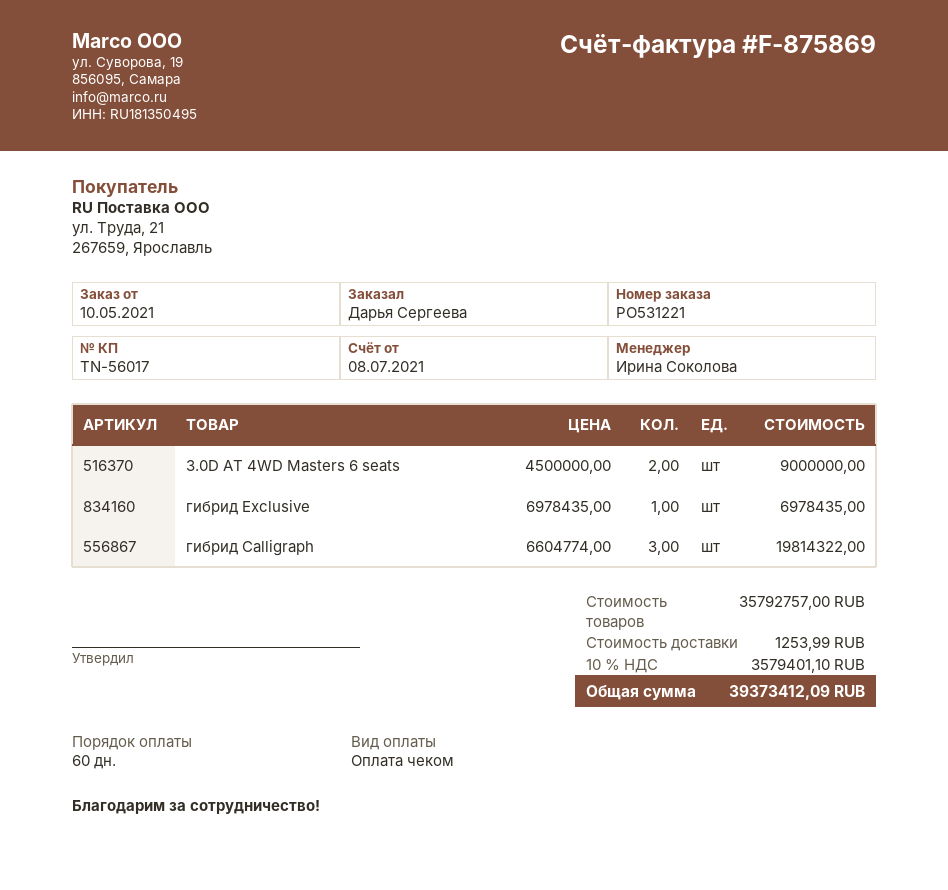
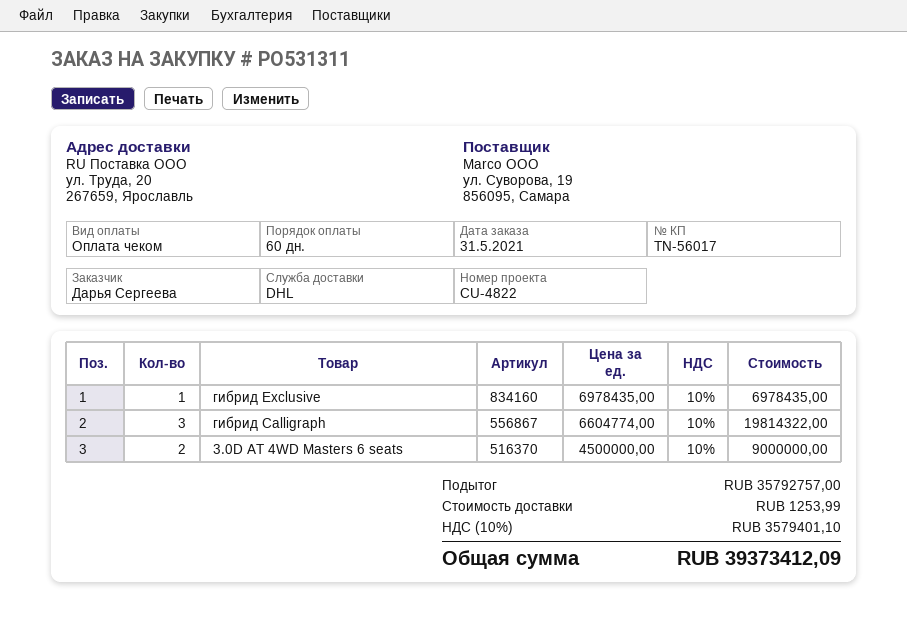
order number: PO531221 -> PO531311
order date: 2021-05-10 -> 2021-05-31

